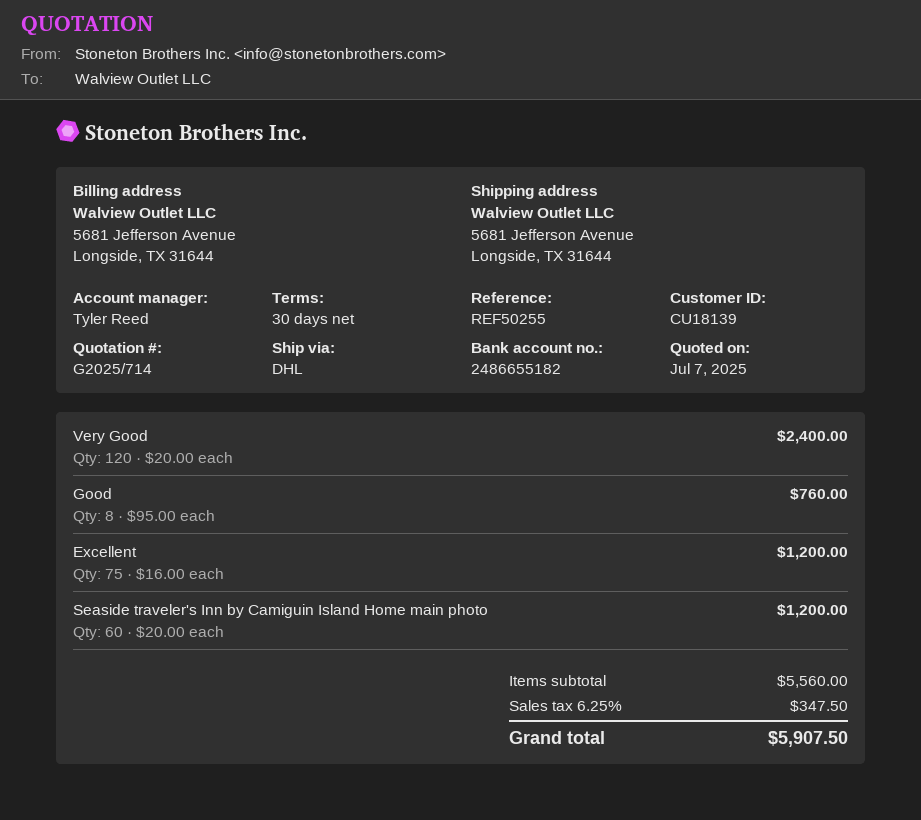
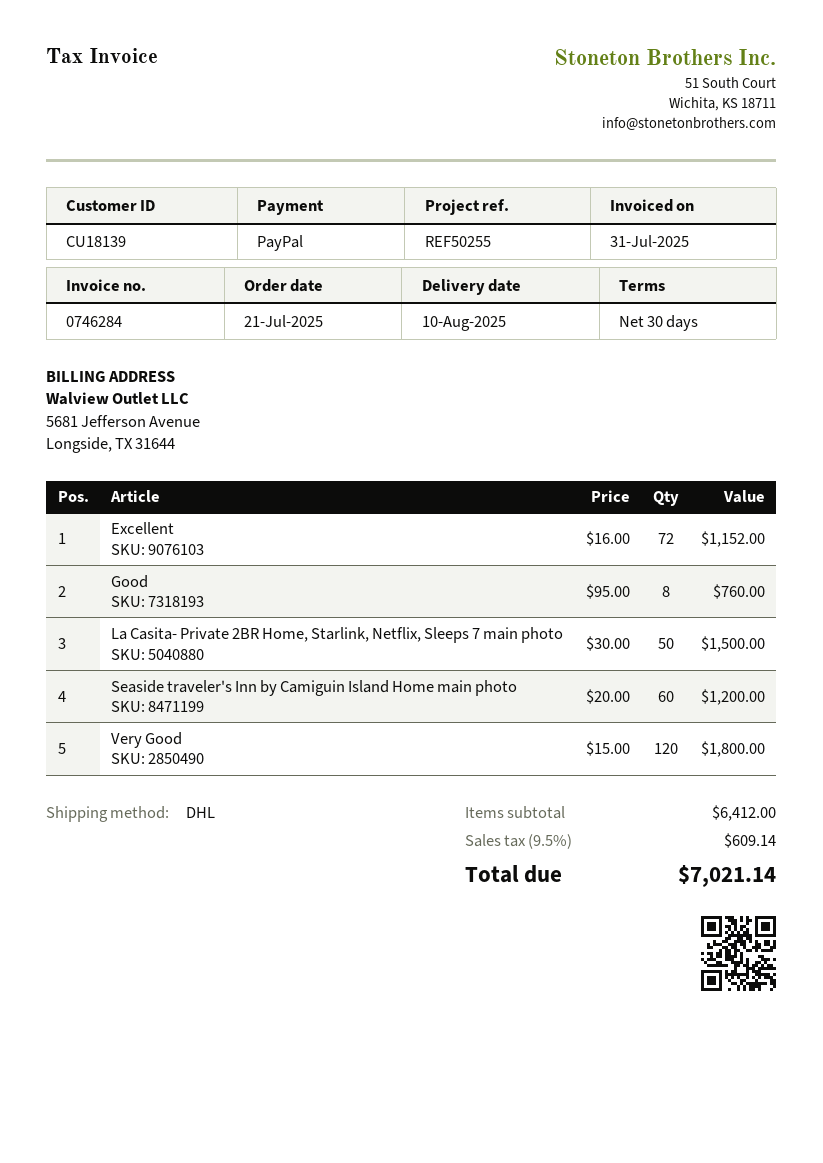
Very Good: 120 x 20.00 = 2400.00 -> 120 x 15.00 = 1800.00
Excellent: 75 x 16.00 = 1200.00 -> 72 x 16.00 = 1152.00
La Casita- Private 2BR Home, Starlink, Netflix, Sleeps 7 main photo: none -> 50 x 30.00 = 1500.00
subtotal: 5560.00 -> 6412.00
tax: 6.25% = 347.50 -> 9.5% = 609.14
total: 5907.50 -> 7021.14

